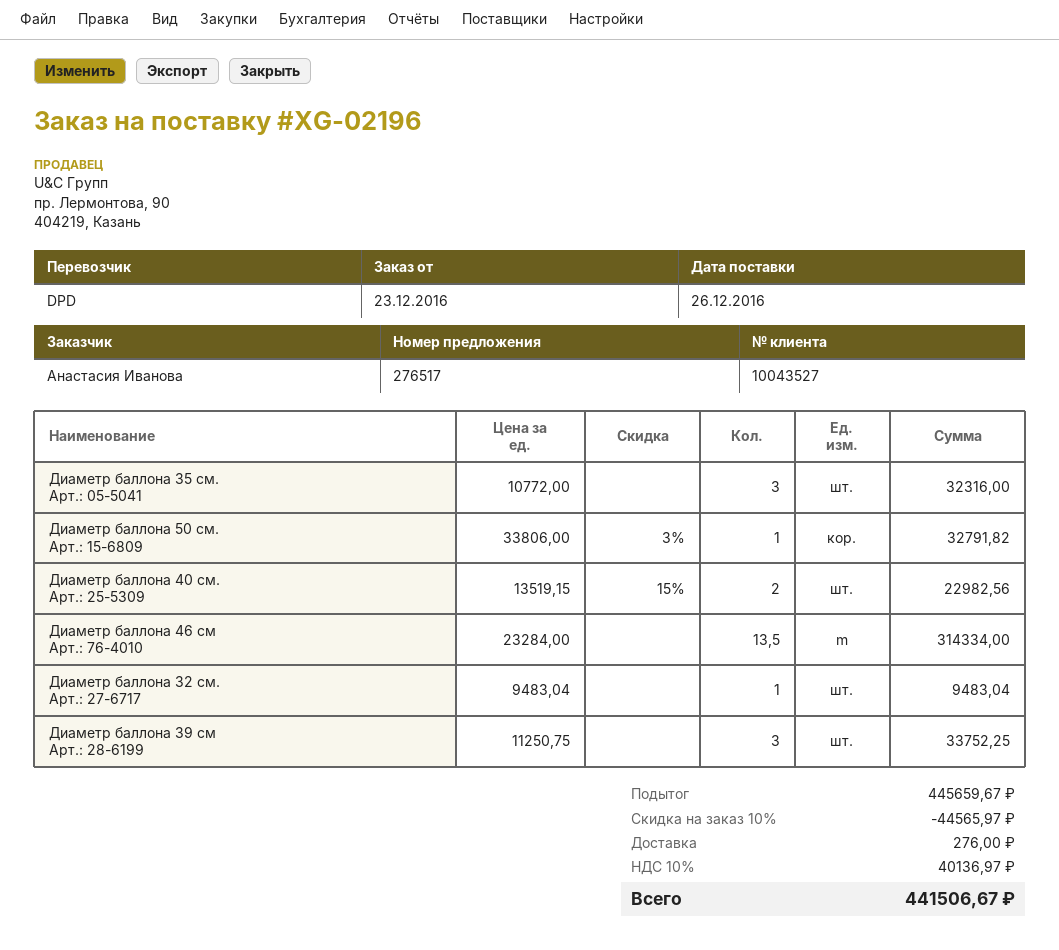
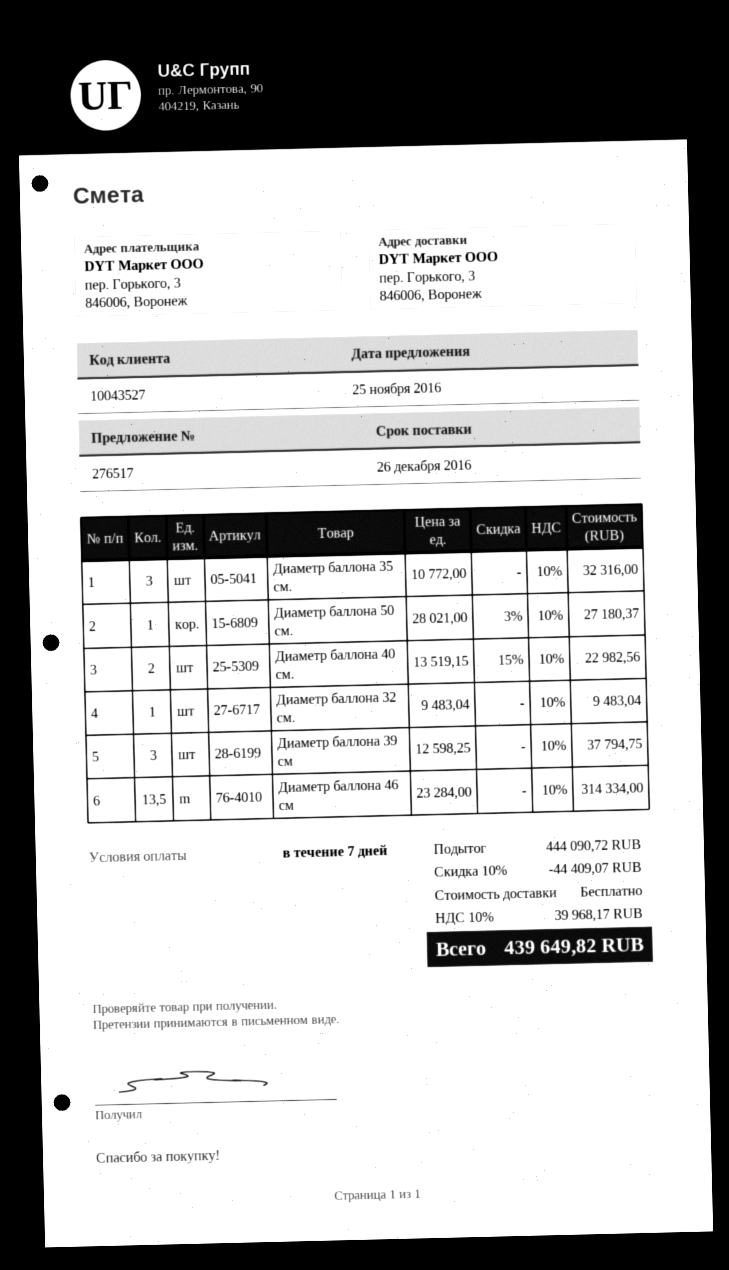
Диаметр баллона 50 см.: 1 x 33806.00 - 3% = 32791.82 -> 1 x 28021.00 - 3% = 27180.37
Диаметр баллона 39 см: 3 x 11250.75 = 33752.25 -> 3 x 12598.25 = 37794.75
subtotal: 445659.67 -> 444090.72
discount: 10% = 44565.97 -> 10% = 44409.07
shipping: 276.00 -> 0.00
tax: 10% = 40136.97 -> 10% = 39968.17
total: 441506.67 -> 439649.82

